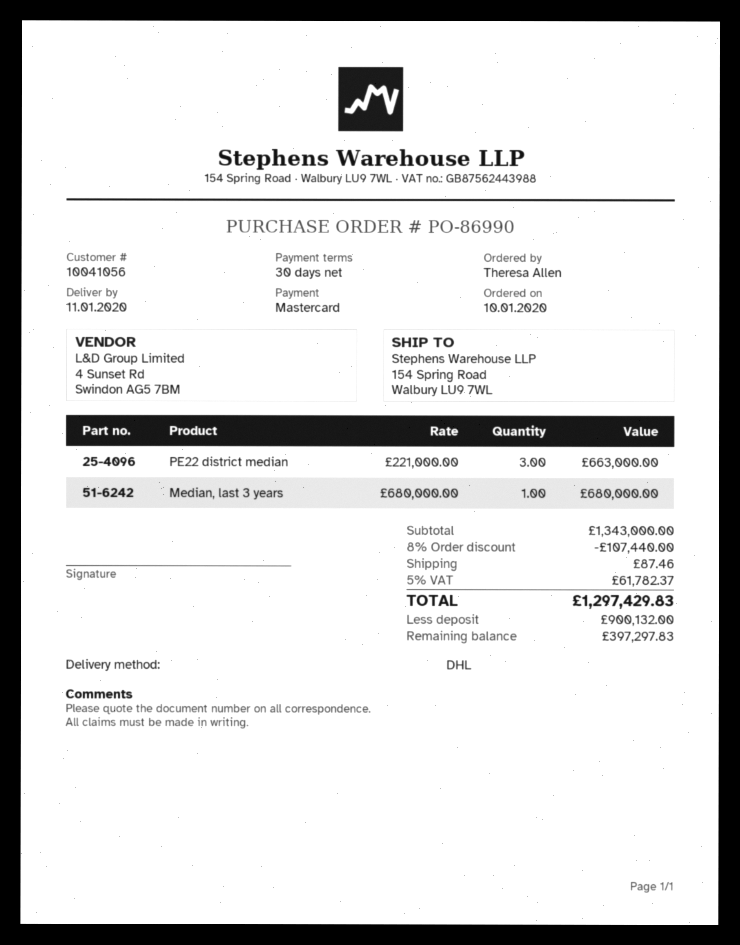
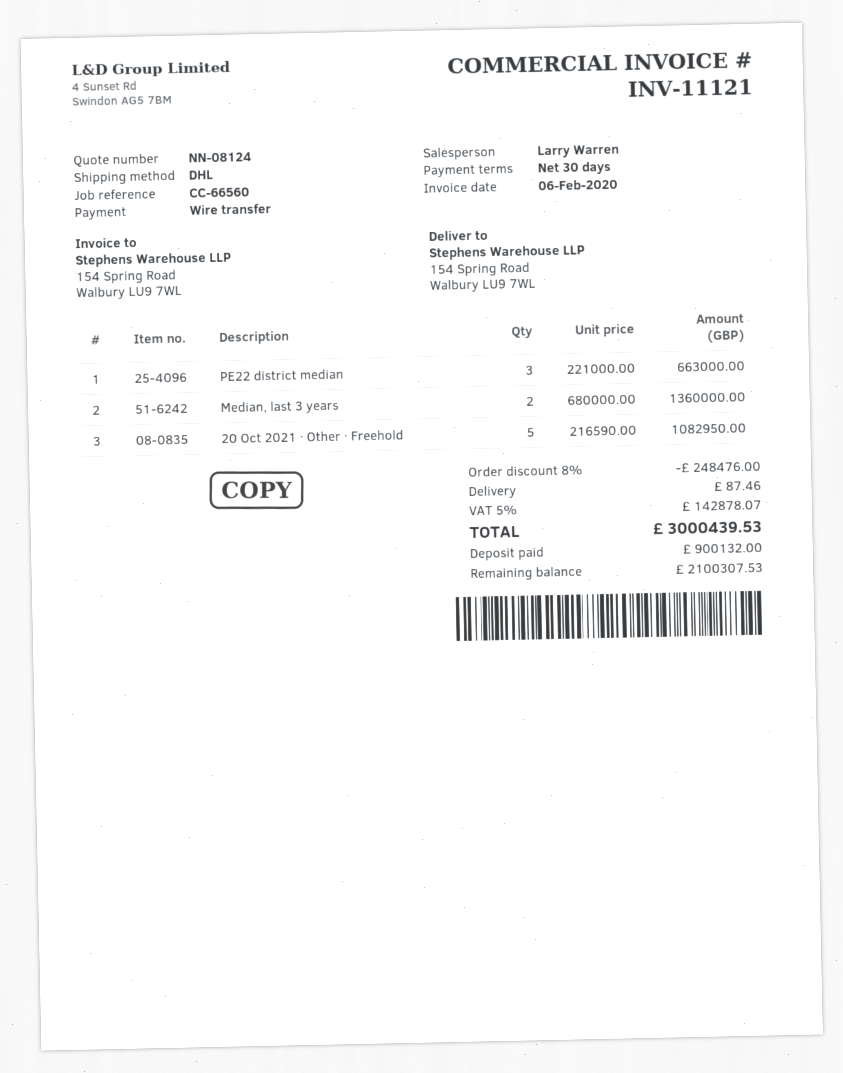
payment method: Mastercard -> bank transfer
Median, last 3 years: 1 x 680000.00 = 680000.00 -> 2 x 680000.00 = 1360000.00
20 Oct 2021 · Other · Freehold: none -> 5 x 216590.00 = 1082950.00
discount: 8% = 107440.00 -> 8% = 248476.00
tax: 5% = 61782.37 -> 5% = 142878.07
total: 1297429.83 -> 3000439.53
balance: 397297.83 -> 2100307.53

